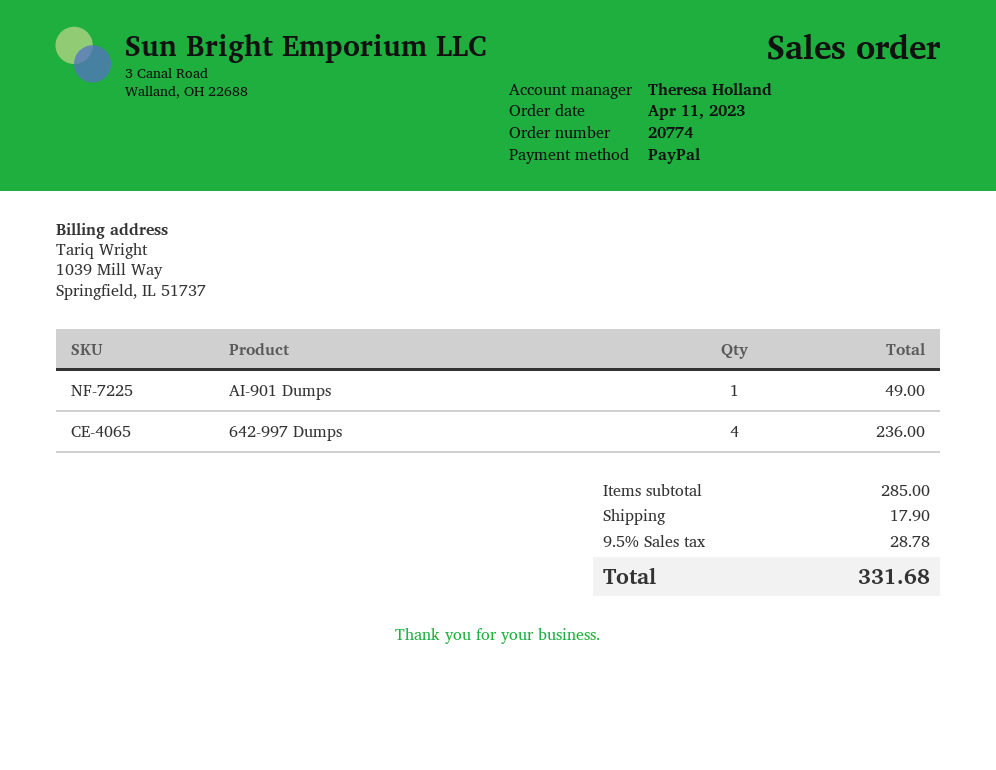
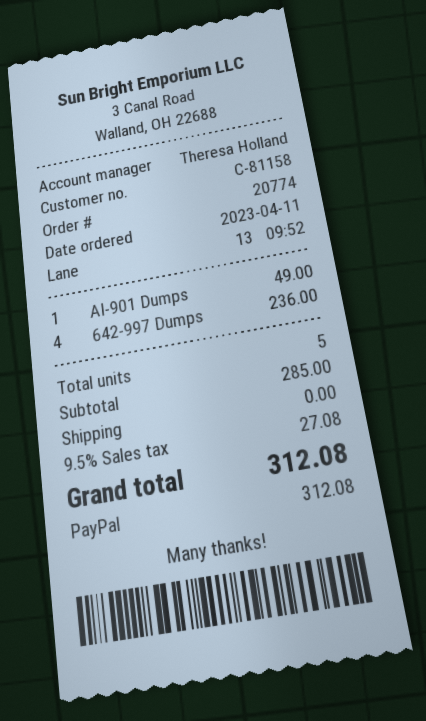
shipping: 17.90 -> 0.00
tax: 9.5% = 28.78 -> 9.5% = 27.08
total: 331.68 -> 312.08

